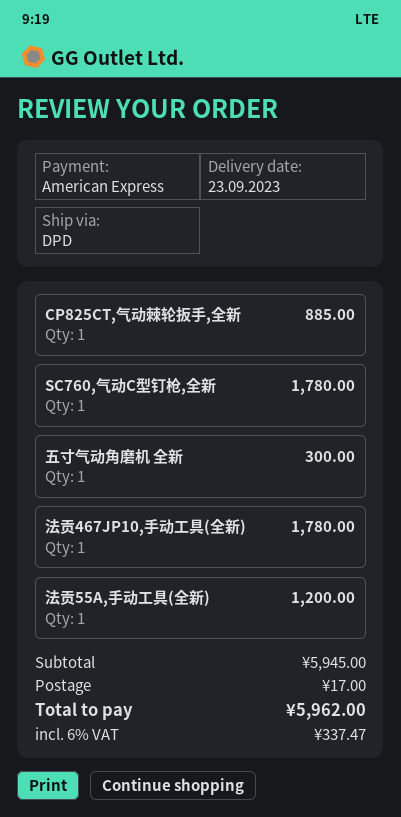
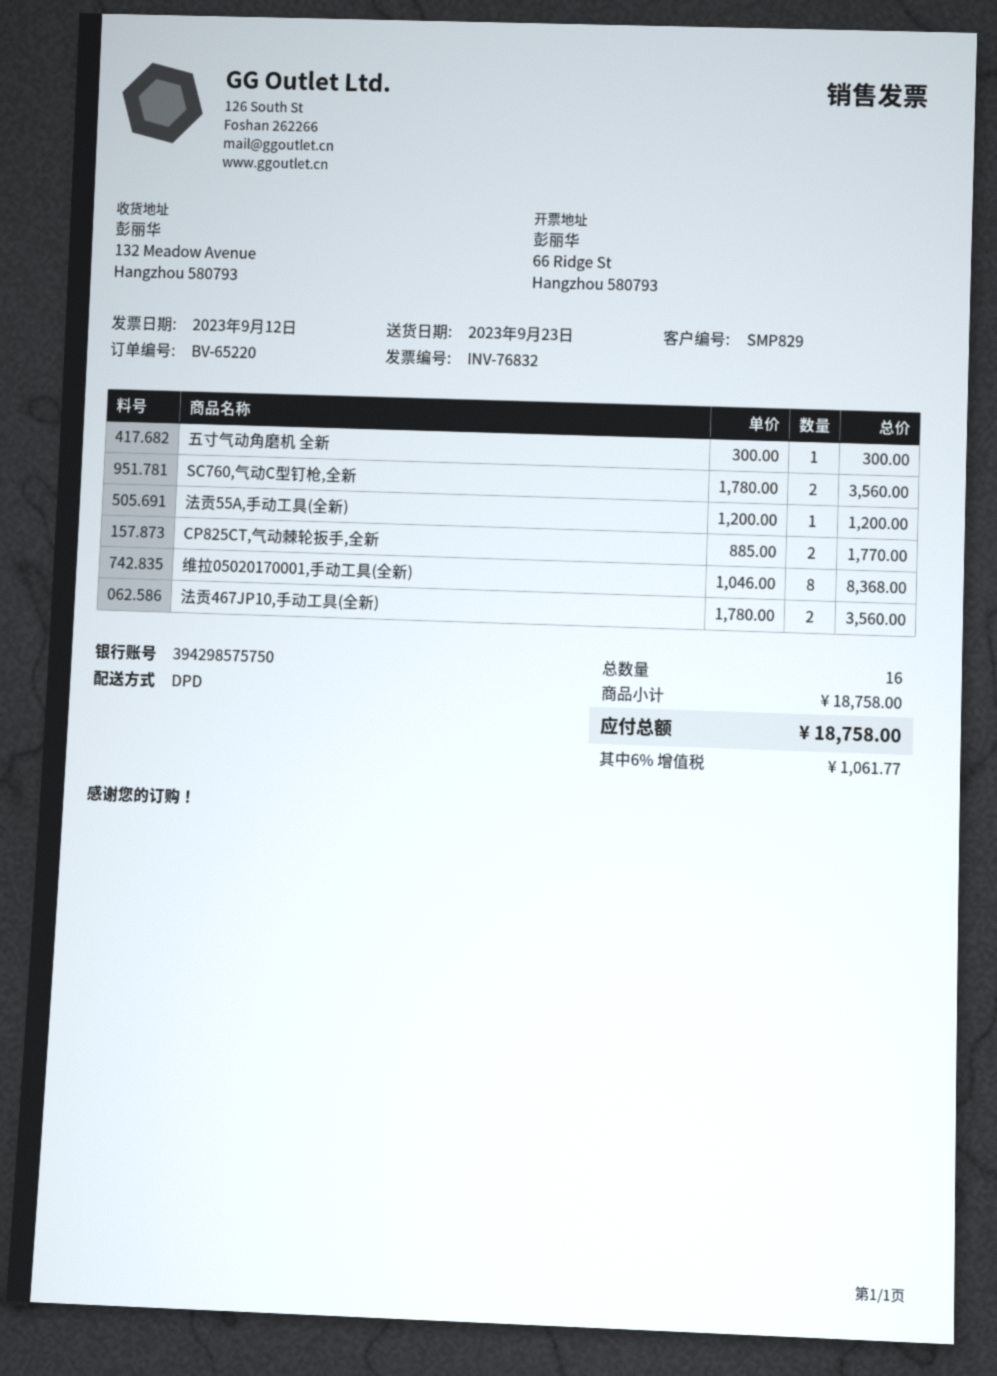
CP825CT,气动棘轮扳手,全新: 1 for 885.00 -> 2 for 1770.00
SC760,气动C型钉枪,全新: 1 for 1780.00 -> 2 for 3560.00
法贡467JP10,手动工具(全新): 1 for 1780.00 -> 2 for 3560.00
维拉05020170001,手动工具(全新): none -> 8 for 8368.00
subtotal: 5945.00 -> 18758.00
shipping: 17.00 -> none
tax: 6% = 337.47 -> 6% = 1061.77
total: 5962.00 -> 18758.00

